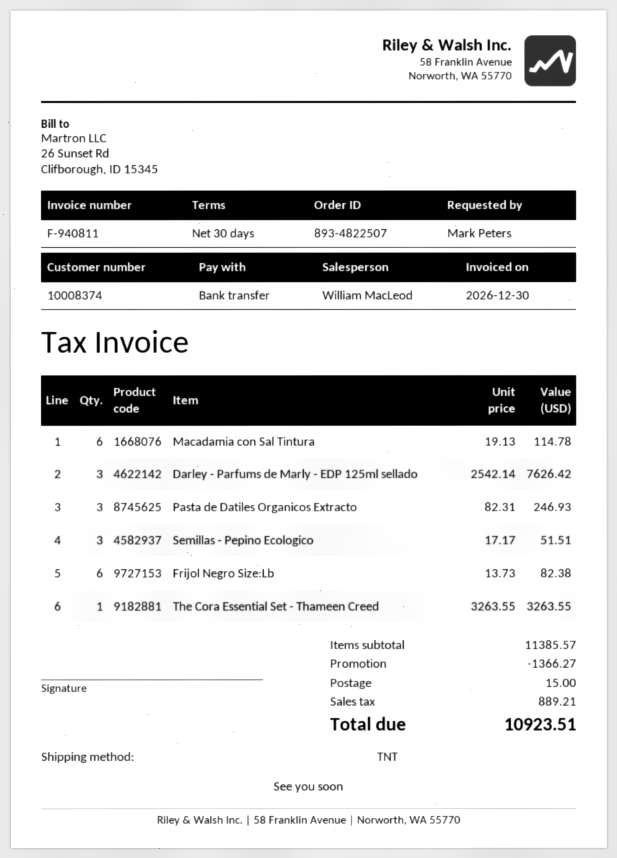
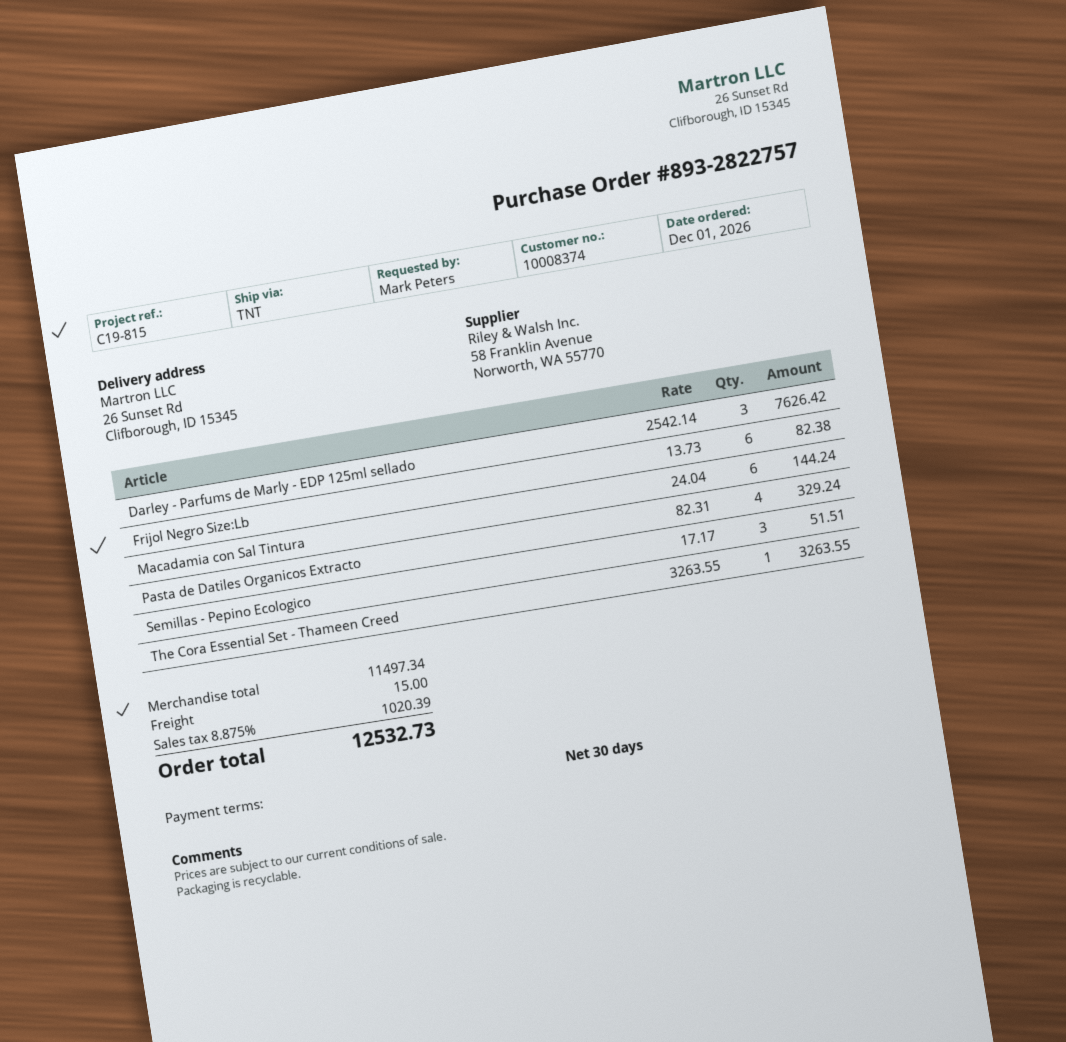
order number: 893-4822507 -> 893-2822757
Macadamia con Sal Tintura: 6 x 19.13 = 114.78 -> 6 x 24.04 = 144.24
Pasta de Datiles Organicos Extracto: 3 x 82.31 = 246.93 -> 4 x 82.31 = 329.24
subtotal: 11385.57 -> 11497.34
discount: 1366.27 -> none
tax: 889.21 -> 1020.39
total: 10923.51 -> 12532.73

